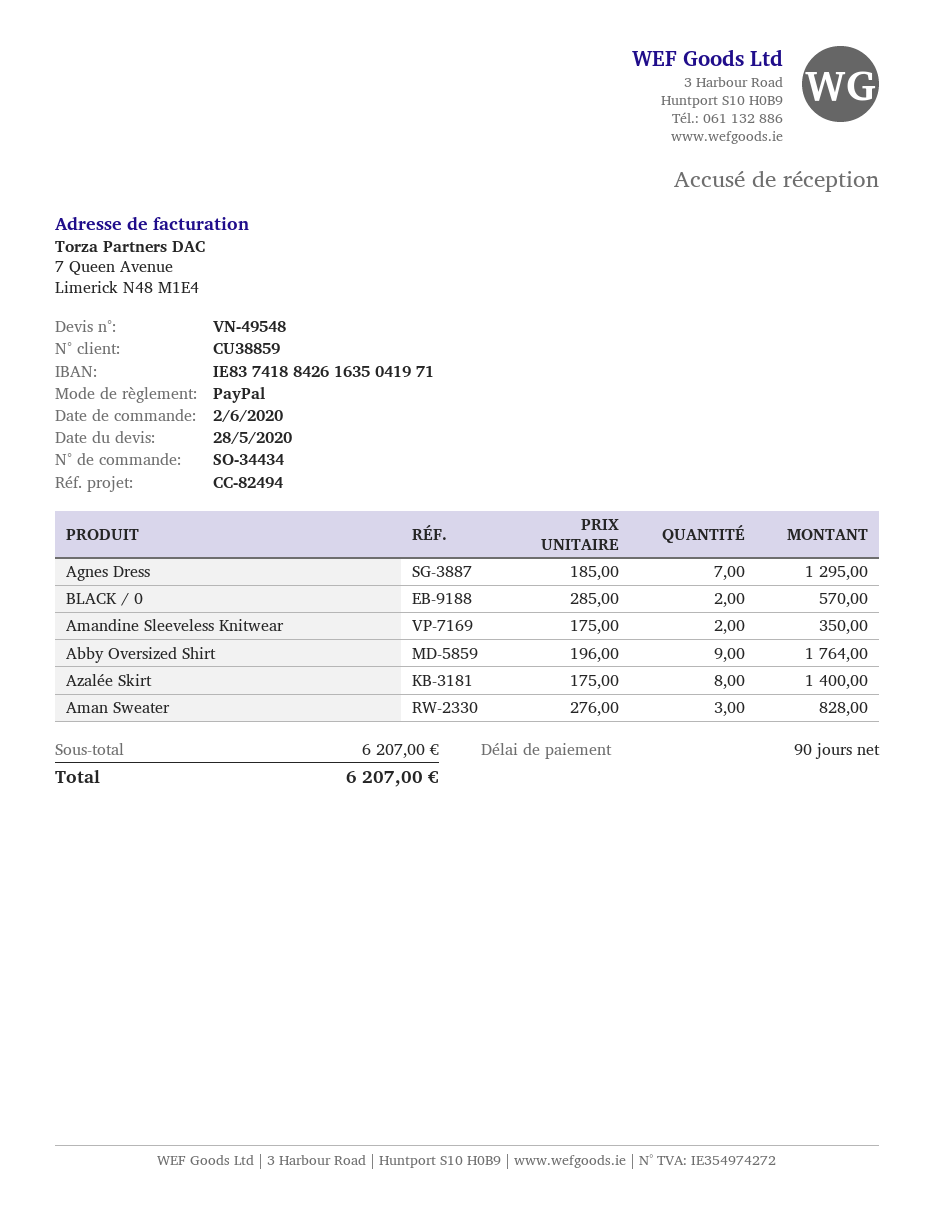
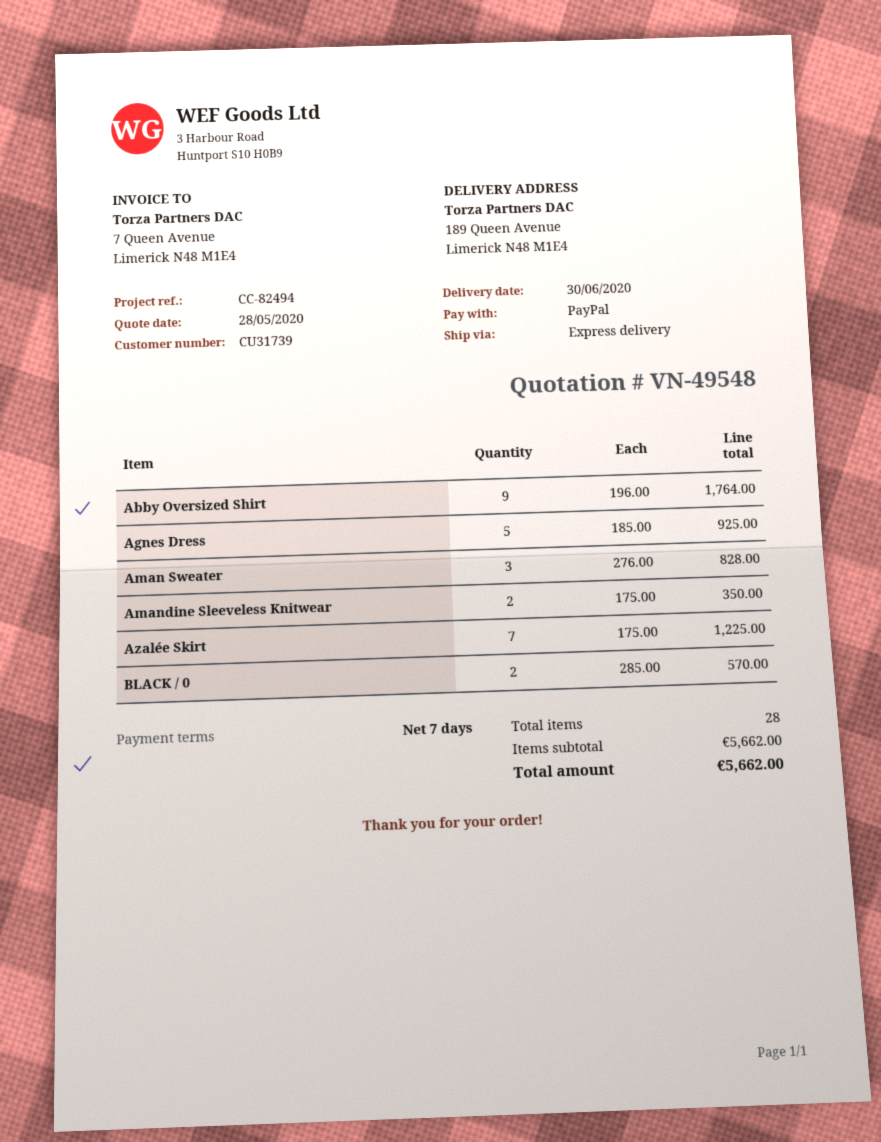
payment terms: 90 days -> 7 days
customer number: CU38859 -> CU31739
Agnes Dress: 7 x 185.00 = 1295.00 -> 5 x 185.00 = 925.00
Azalée Skirt: 8 x 175.00 = 1400.00 -> 7 x 175.00 = 1225.00
subtotal: 6207.00 -> 5662.00
total: 6207.00 -> 5662.00

